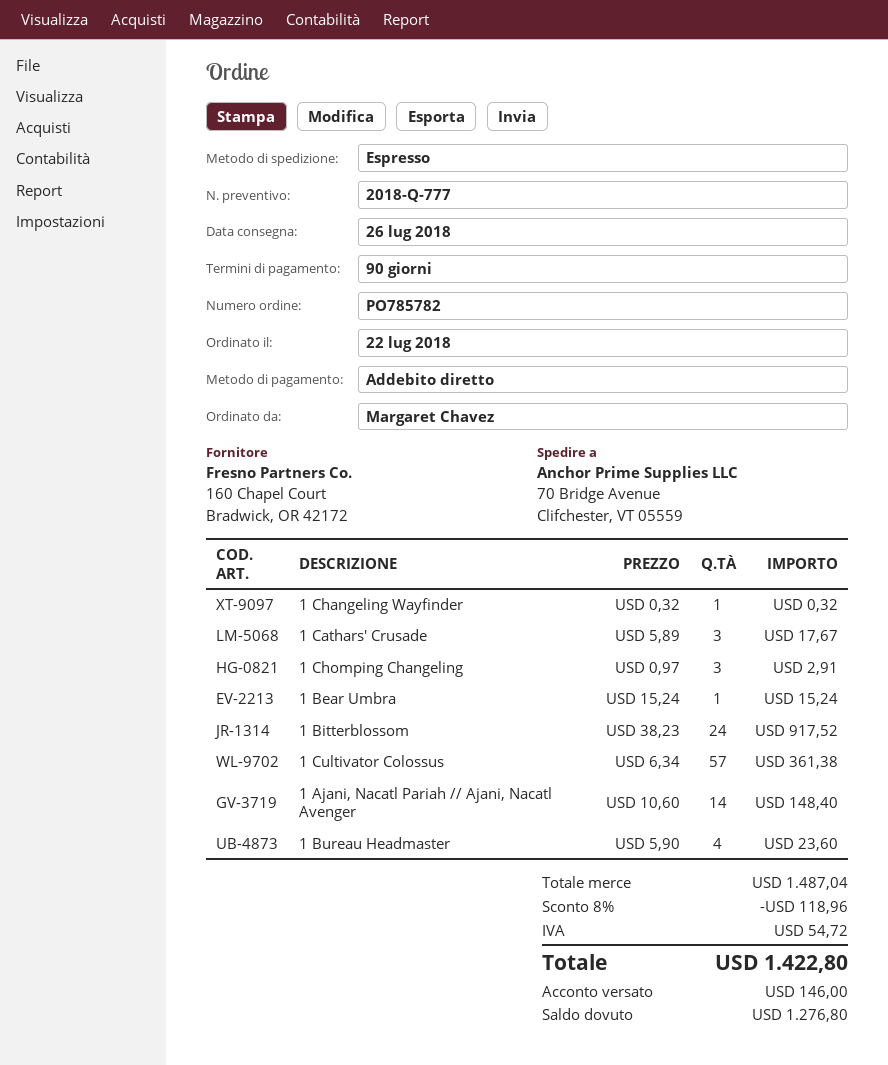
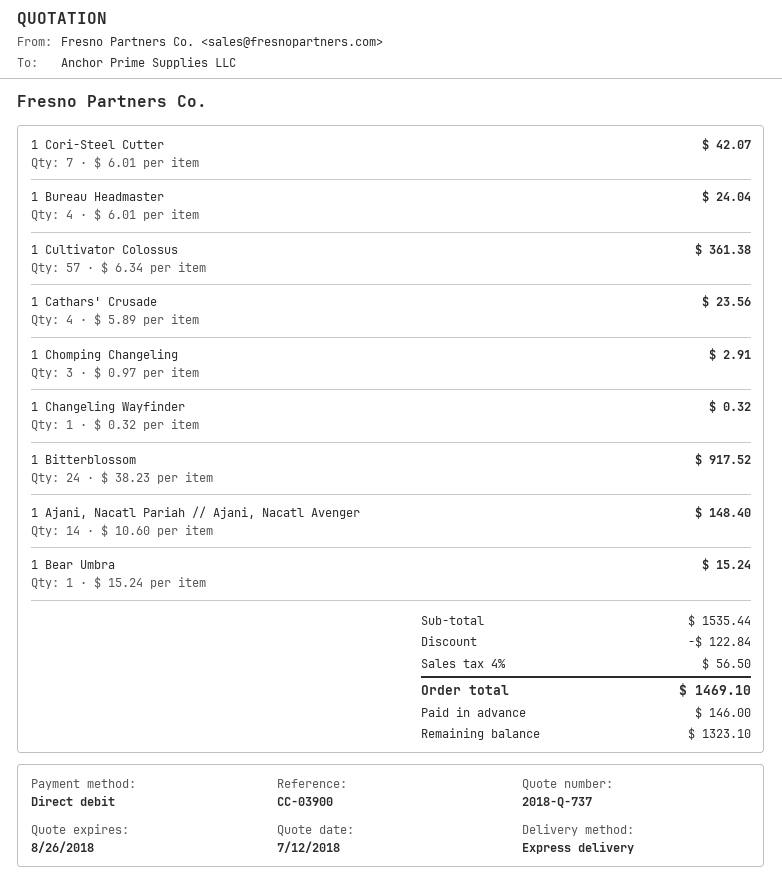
quote number: 2018-Q-777 -> 2018-Q-737
1 Cathars' Crusade: 3 x 5.89 = 17.67 -> 4 x 5.89 = 23.56
1 Bureau Headmaster: 4 x 5.90 = 23.60 -> 4 x 6.01 = 24.04
1 Cori-Steel Cutter: none -> 7 x 6.01 = 42.07
subtotal: 1487.04 -> 1535.44
discount: 118.96 -> 122.84
tax: 54.72 -> 56.50
total: 1422.80 -> 1469.10
balance: 1276.80 -> 1323.10

